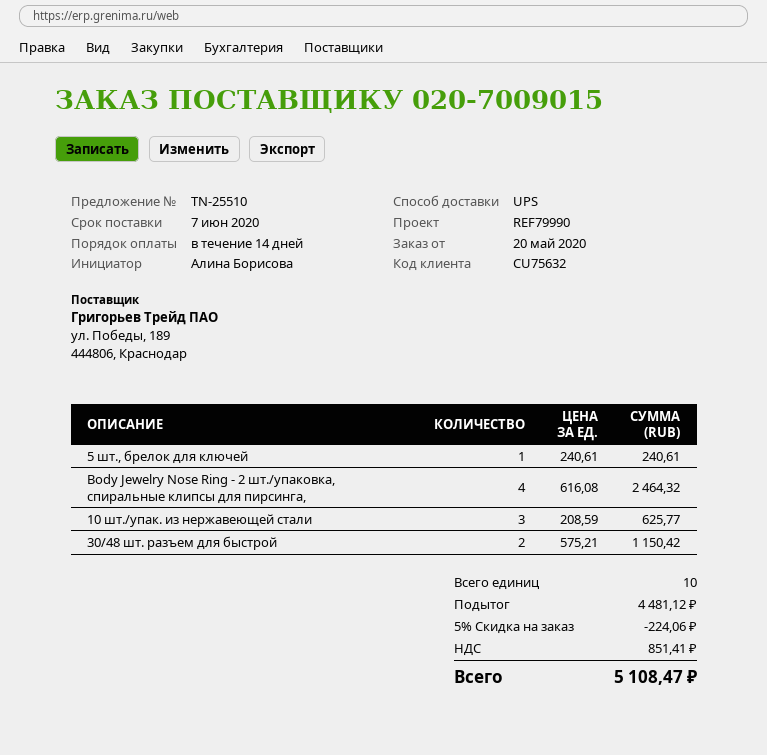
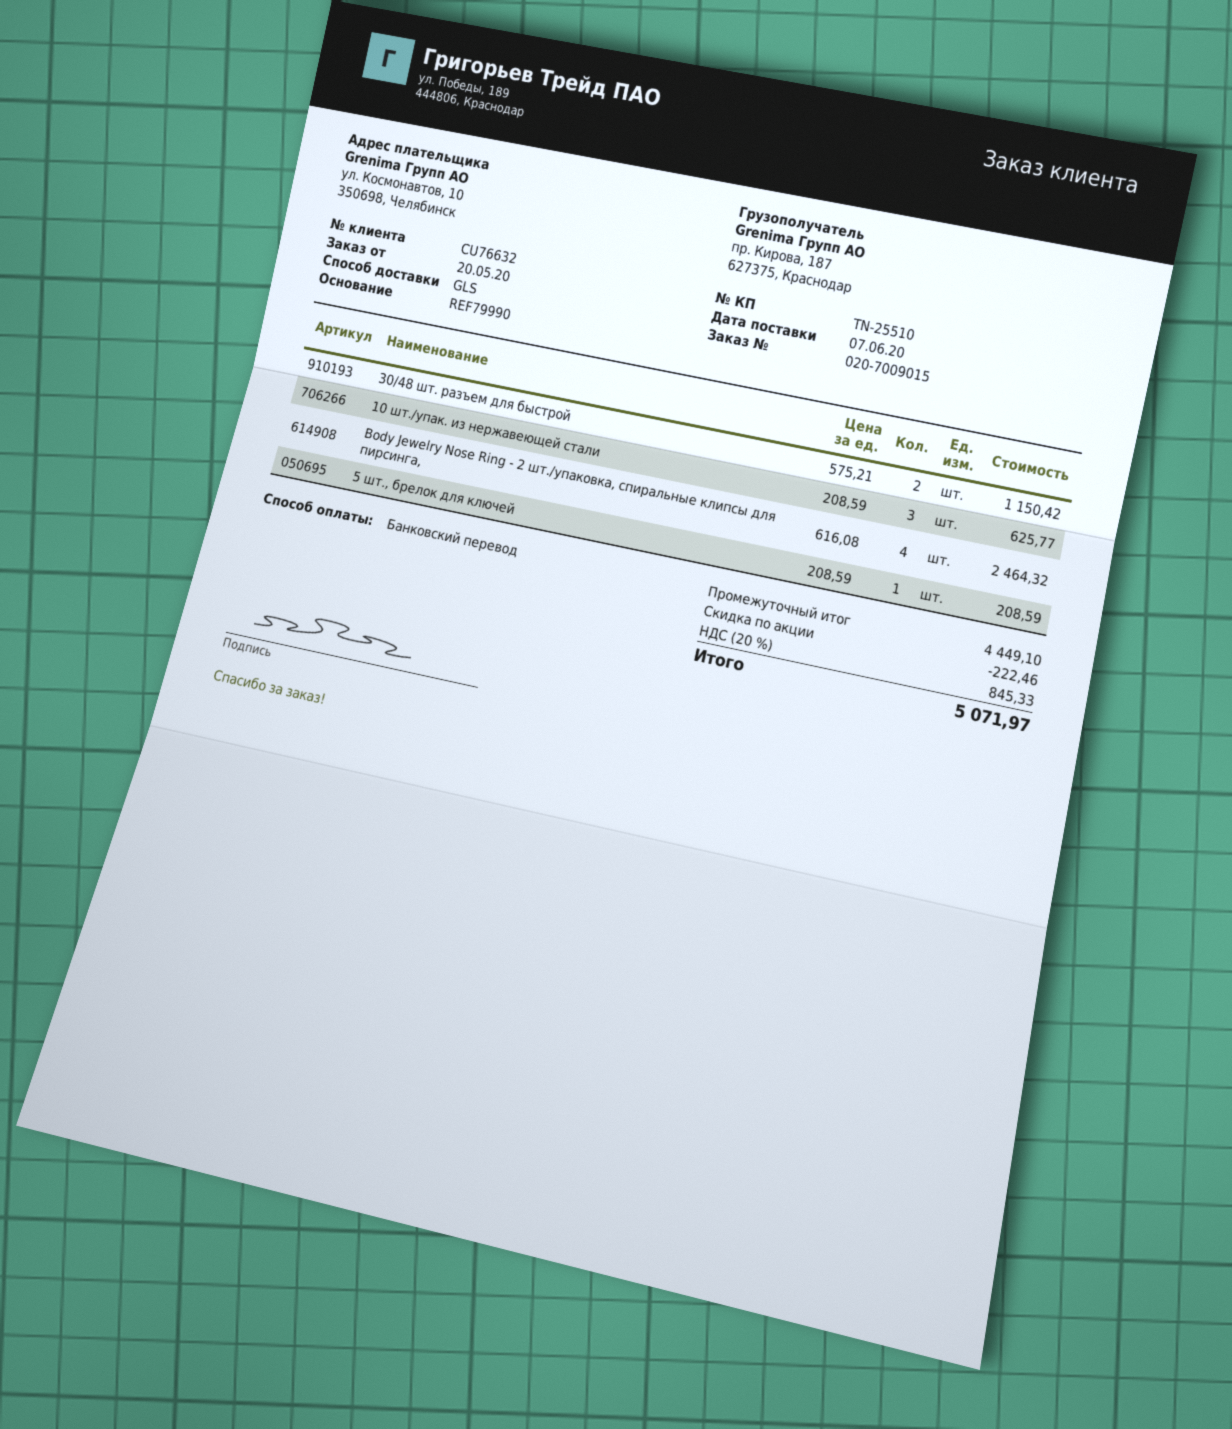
customer number: CU75632 -> CU76632
shipping method: UPS -> GLS
5 шт., брелок для ключей: 1 x 240.61 = 240.61 -> 1 x 208.59 = 208.59
subtotal: 4481.12 -> 4449.10
discount: 224.06 -> 222.46
tax: 851.41 -> 845.33
total: 5108.47 -> 5071.97

